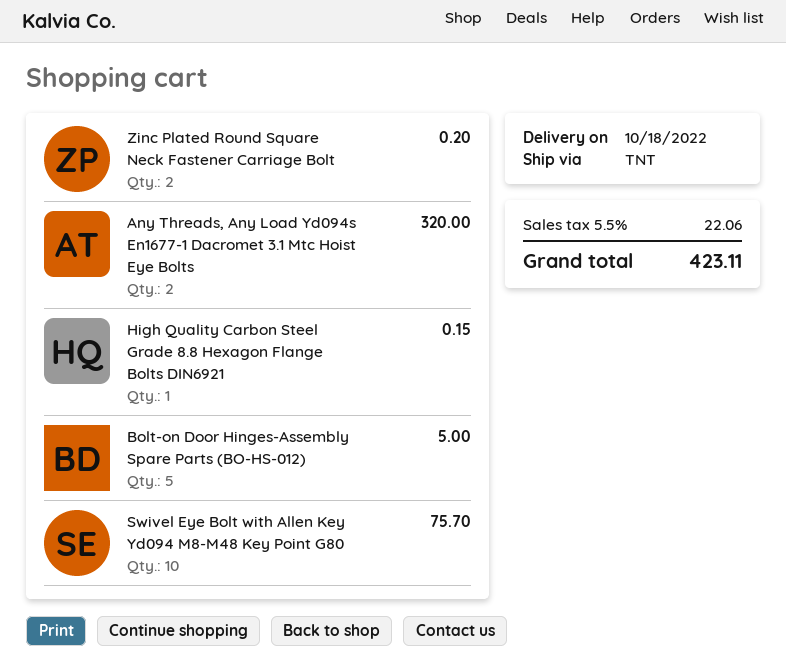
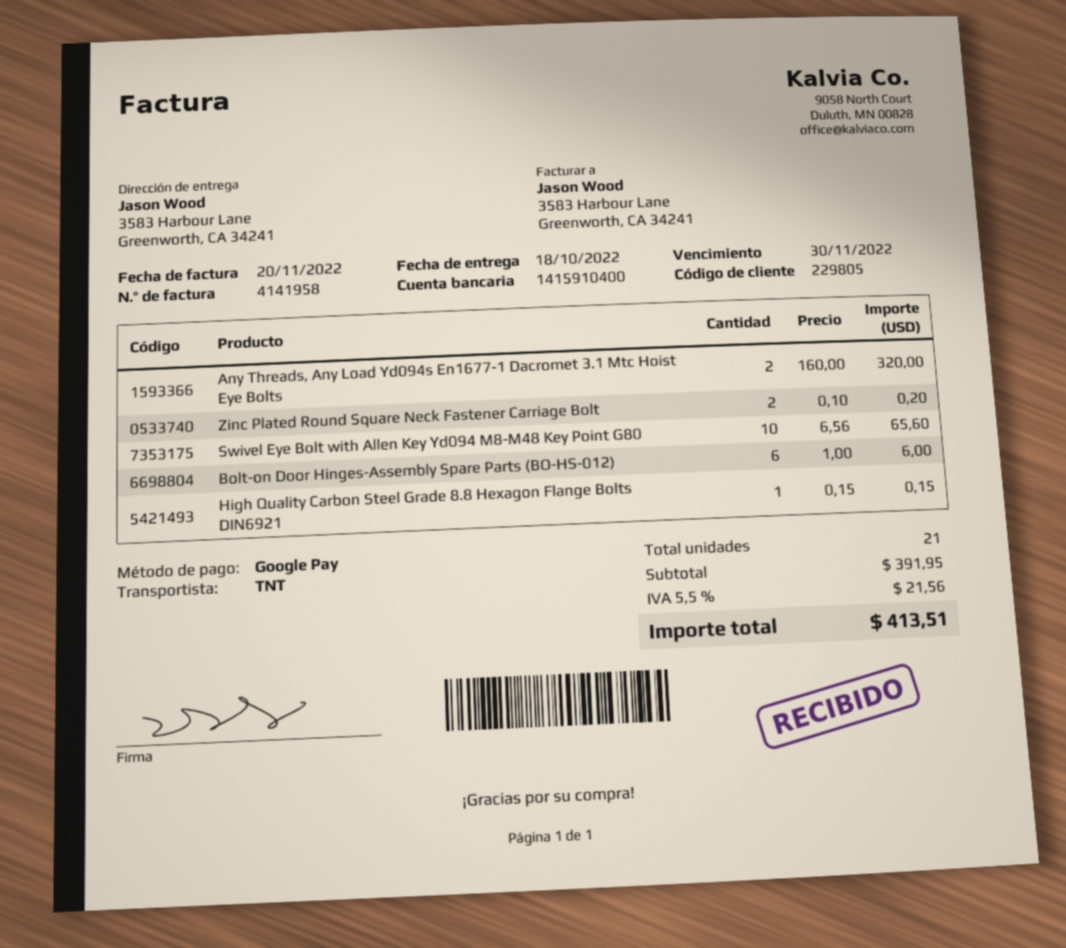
Bolt-on Door Hinges-Assembly Spare Parts (BO-HS-012): 5 for 5.00 -> 6 for 6.00
Swivel Eye Bolt with Allen Key Yd094 M8-M48 Key Point G80: 10 for 75.70 -> 10 for 65.60
tax: 5.5% = 22.06 -> 5.5% = 21.56
total: 423.11 -> 413.51

